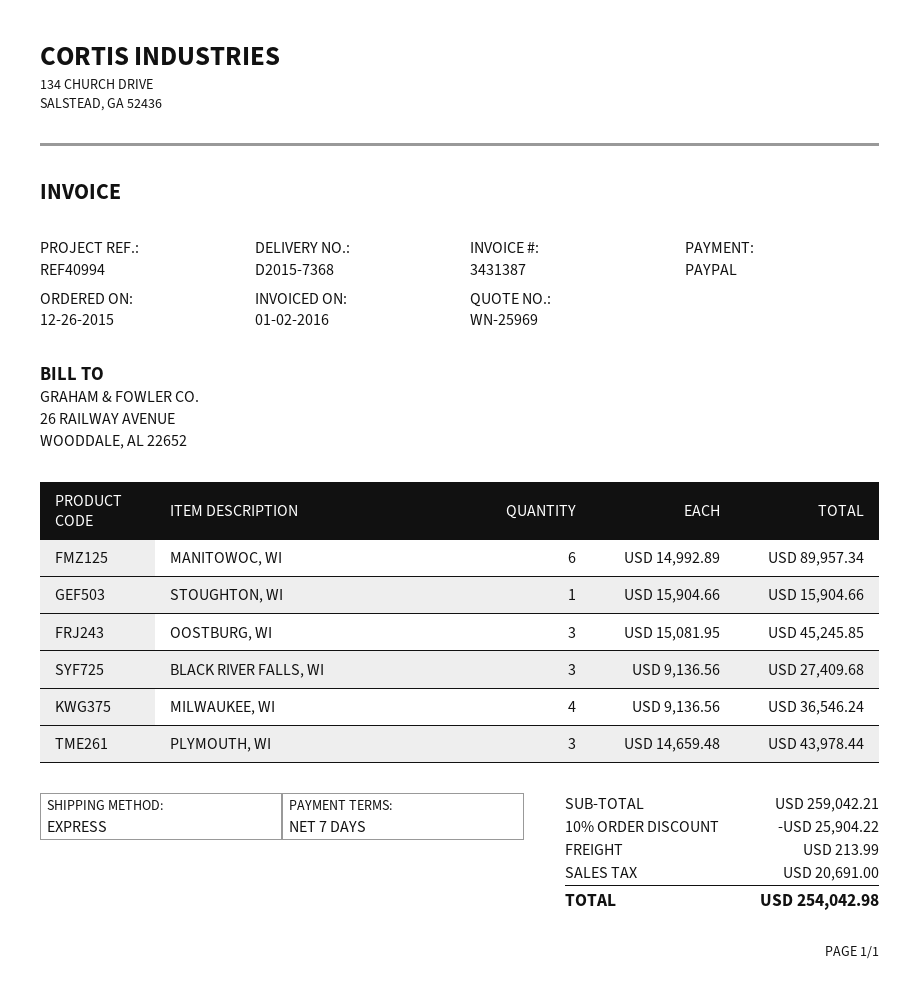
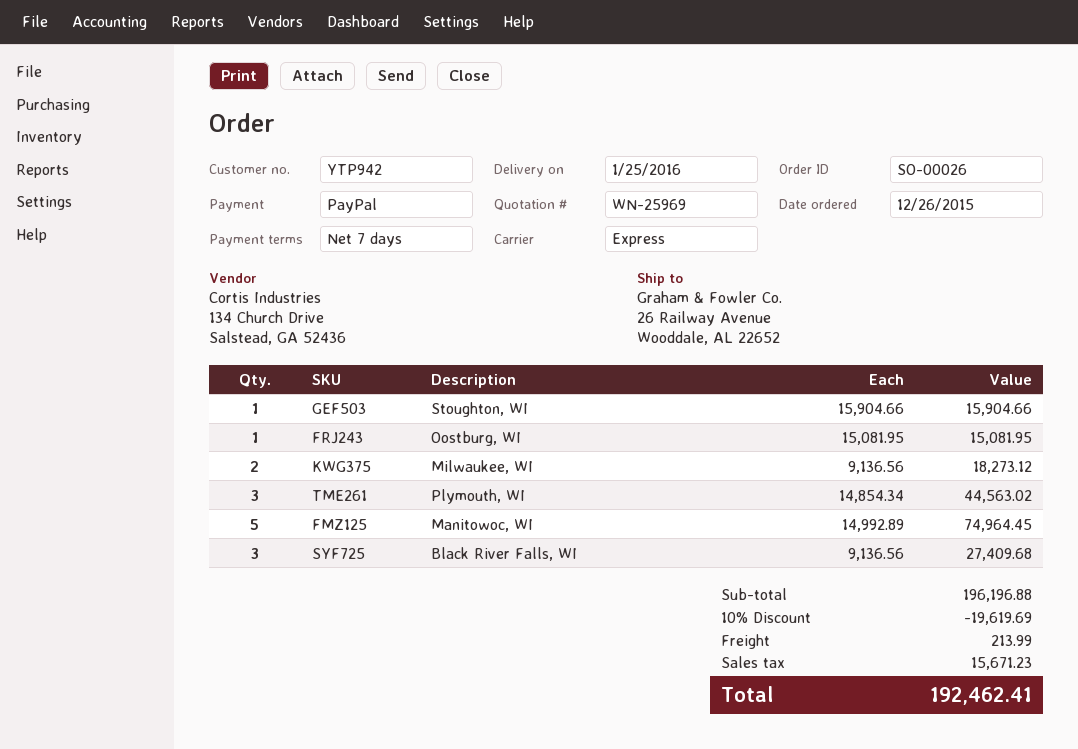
MANITOWOC, WI: 6 x 14992.89 = 89957.34 -> 5 x 14992.89 = 74964.45
OOSTBURG, WI: 3 x 15081.95 = 45245.85 -> 1 x 15081.95 = 15081.95
MILWAUKEE, WI: 4 x 9136.56 = 36546.24 -> 2 x 9136.56 = 18273.12
PLYMOUTH, WI: 3 x 14659.48 = 43978.44 -> 3 x 14854.34 = 44563.02
subtotal: 259042.21 -> 196196.88
discount: 10% = 25904.22 -> 10% = 19619.69
tax: 20691.00 -> 15671.23
total: 254042.98 -> 192462.41

